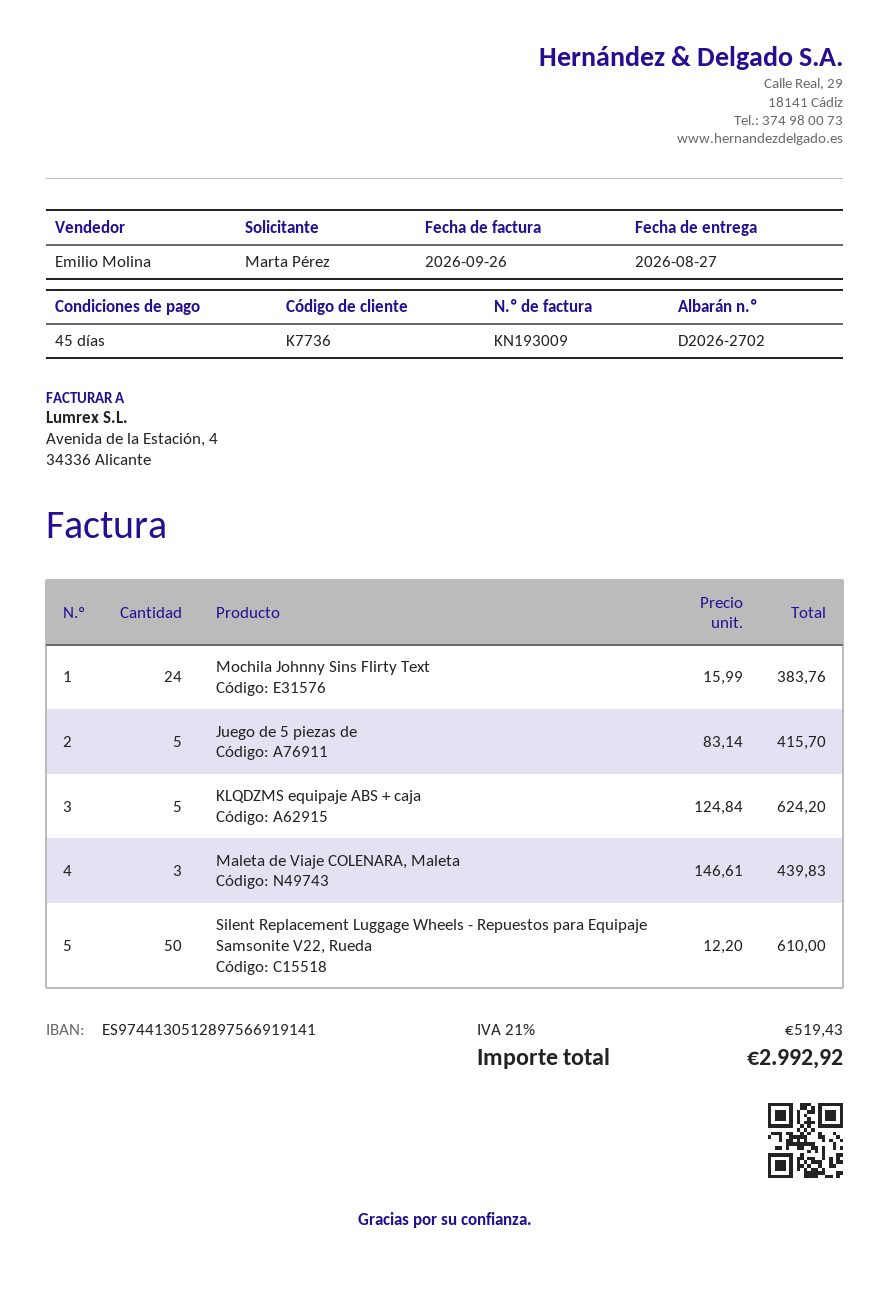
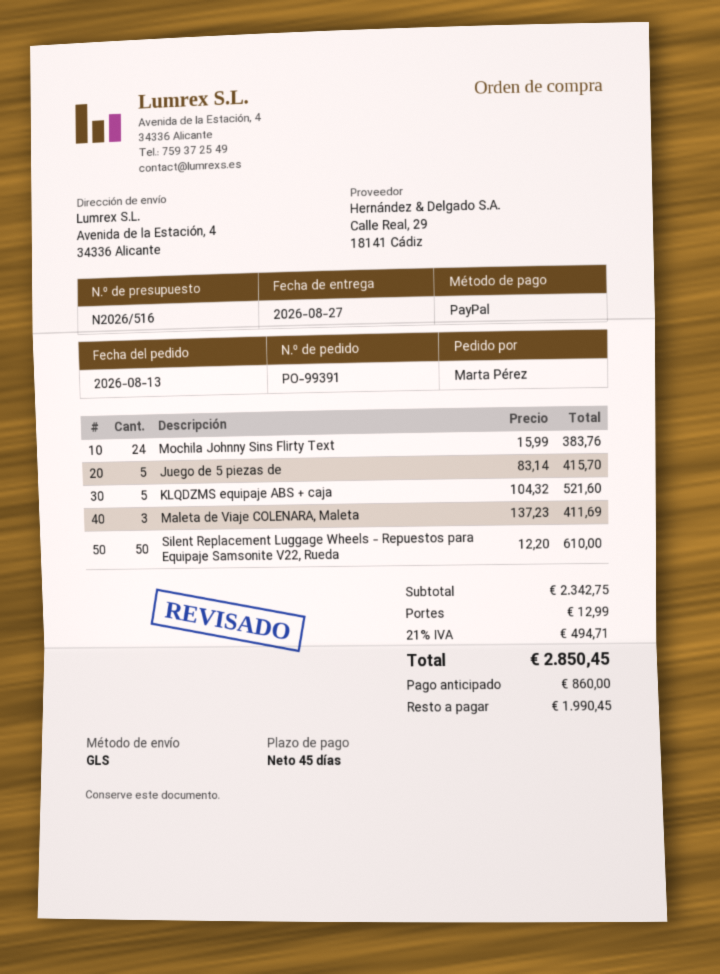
KLQDZMS equipaje ABS + caja: 5 x 124.84 = 624.20 -> 5 x 104.32 = 521.60
Maleta de Viaje COLENARA, Maleta: 3 x 146.61 = 439.83 -> 3 x 137.23 = 411.69
shipping: none -> 12.99
tax: 21% = 519.43 -> 21% = 494.71
total: 2992.92 -> 2850.45

